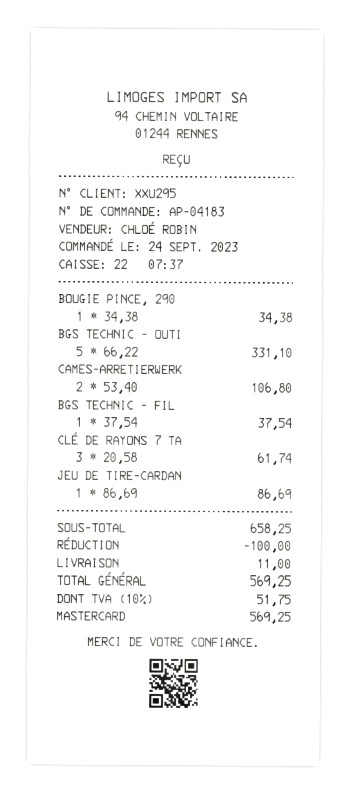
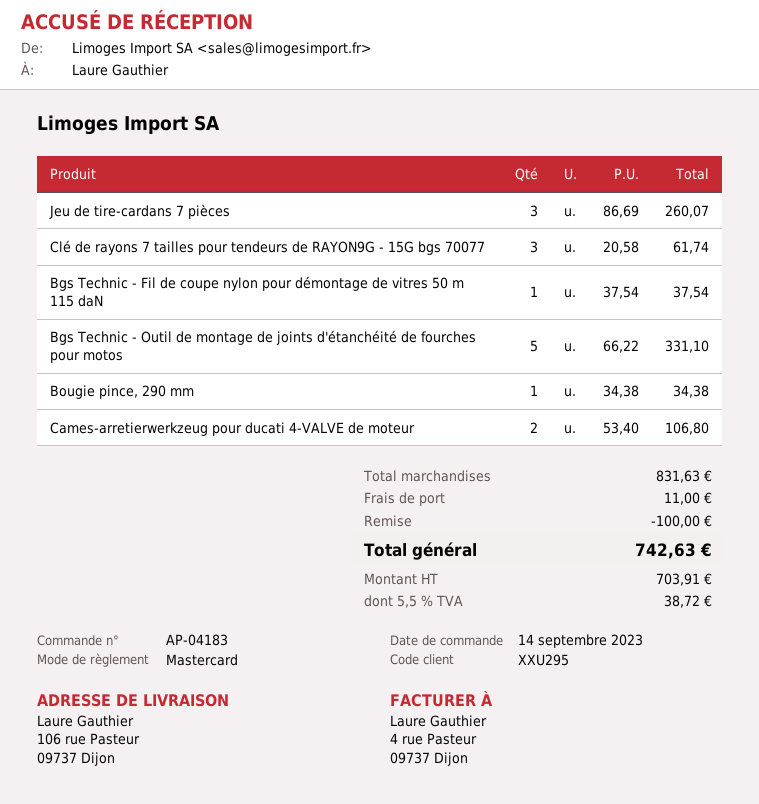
order date: 2023-09-24 -> 2023-09-14
JEU DE TIRE-CARDAN: 1 x 86.69 = 86.69 -> 3 x 86.69 = 260.07
subtotal: 658.25 -> 831.63
tax: 10% = 51.75 -> 5.5% = 38.72
total: 569.25 -> 742.63

